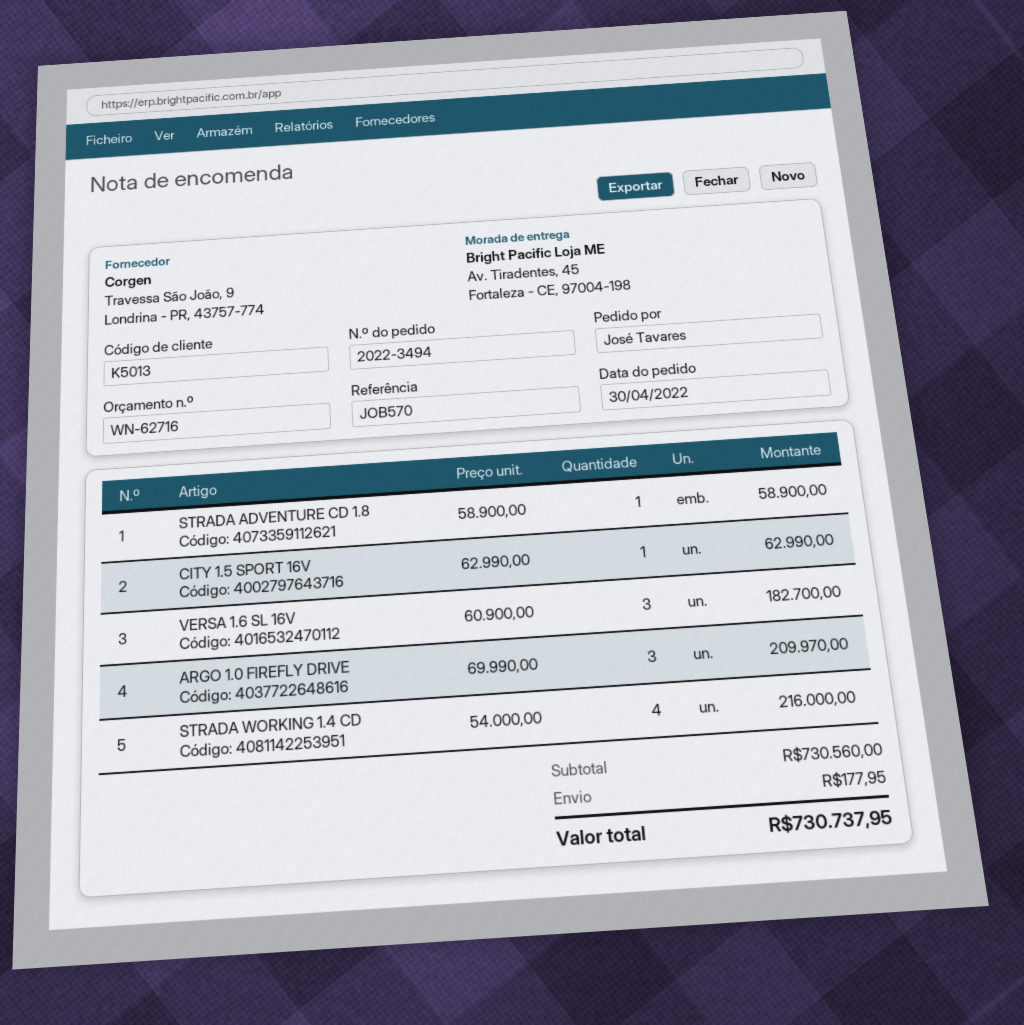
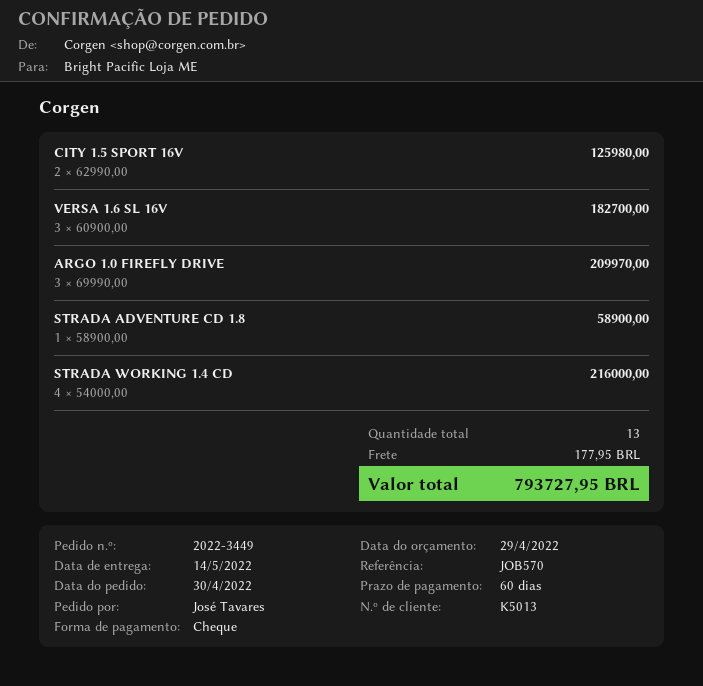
order number: 2022-3494 -> 2022-3449
CITY 1.5 SPORT 16V: 1 x 62990.00 = 62990.00 -> 2 x 62990.00 = 125980.00
total: 730737.95 -> 793727.95

